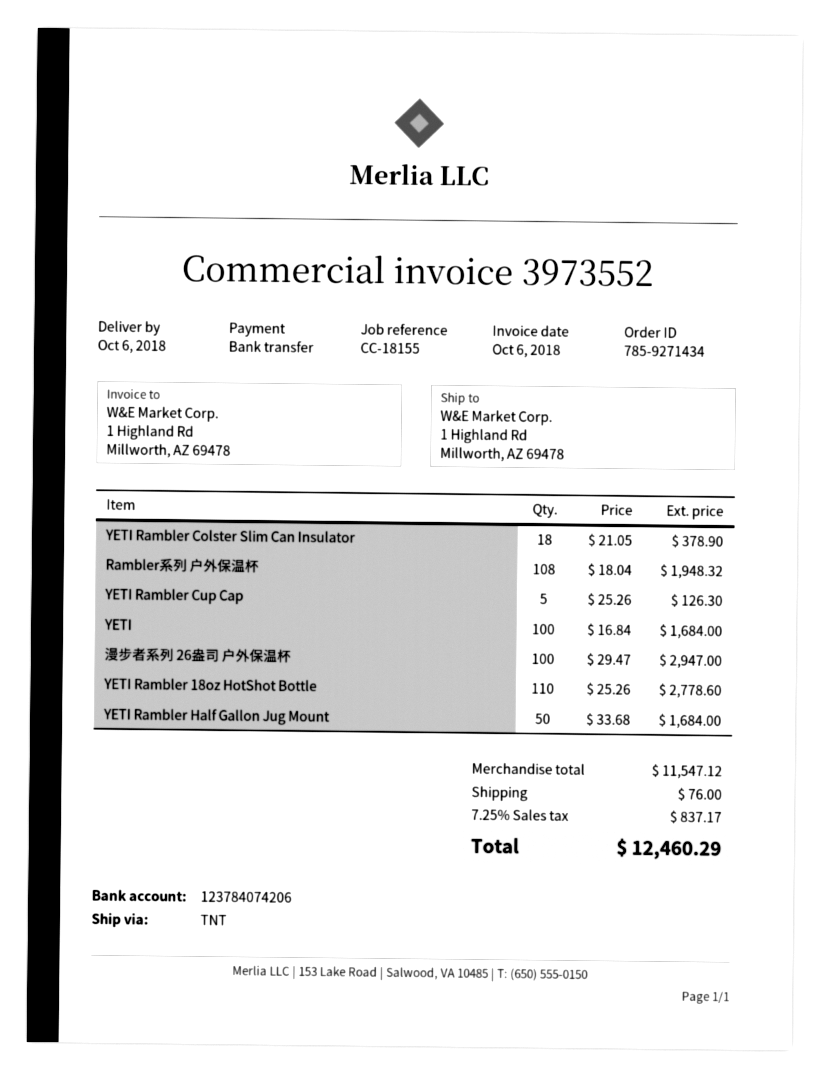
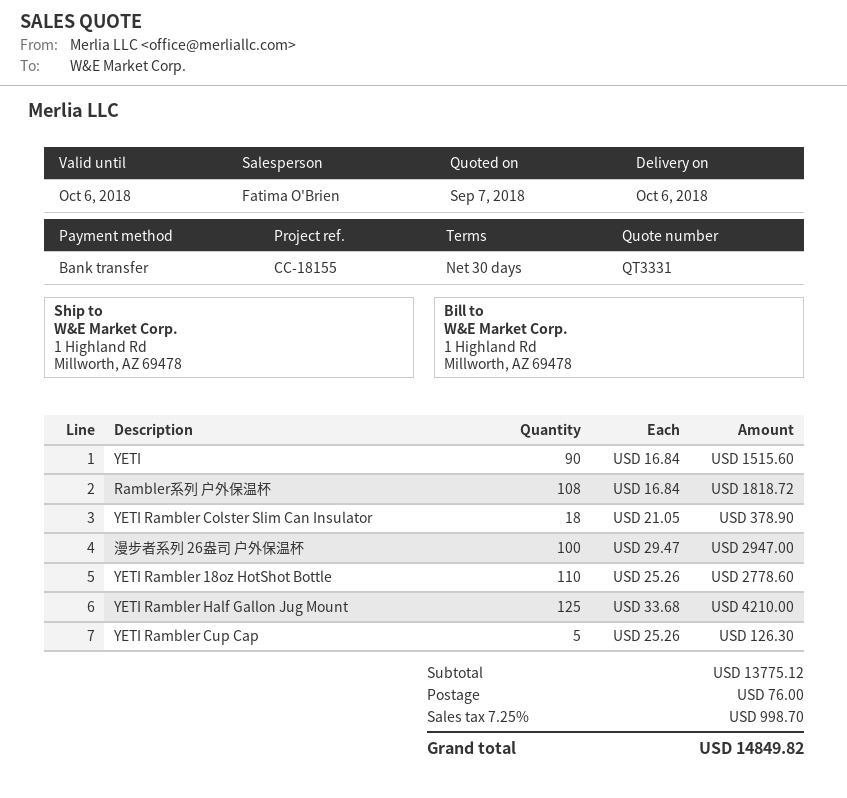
Rambler系列 户外保温杯: 108 x 18.04 = 1948.32 -> 108 x 16.84 = 1818.72
YETI: 100 x 16.84 = 1684.00 -> 90 x 16.84 = 1515.60
YETI Rambler Half Gallon Jug Mount: 50 x 33.68 = 1684.00 -> 125 x 33.68 = 4210.00
subtotal: 11547.12 -> 13775.12
tax: 7.25% = 837.17 -> 7.25% = 998.70
total: 12460.29 -> 14849.82

